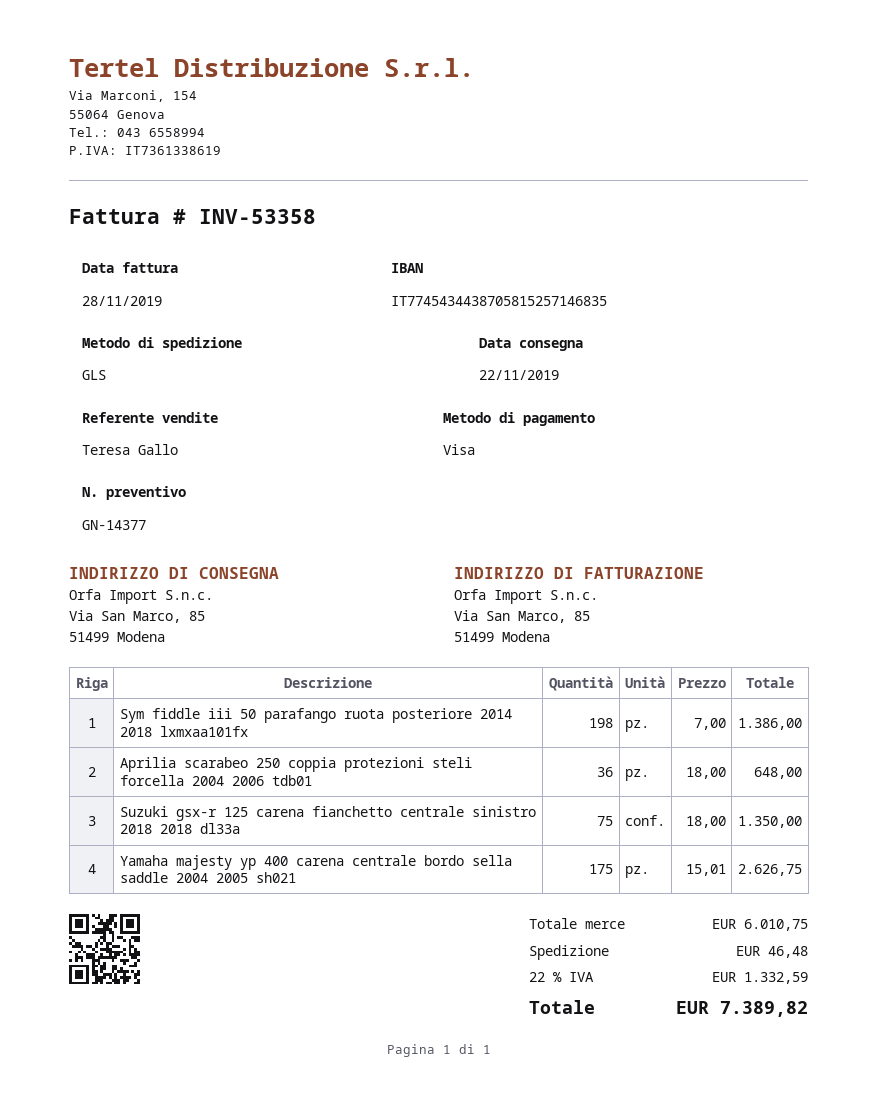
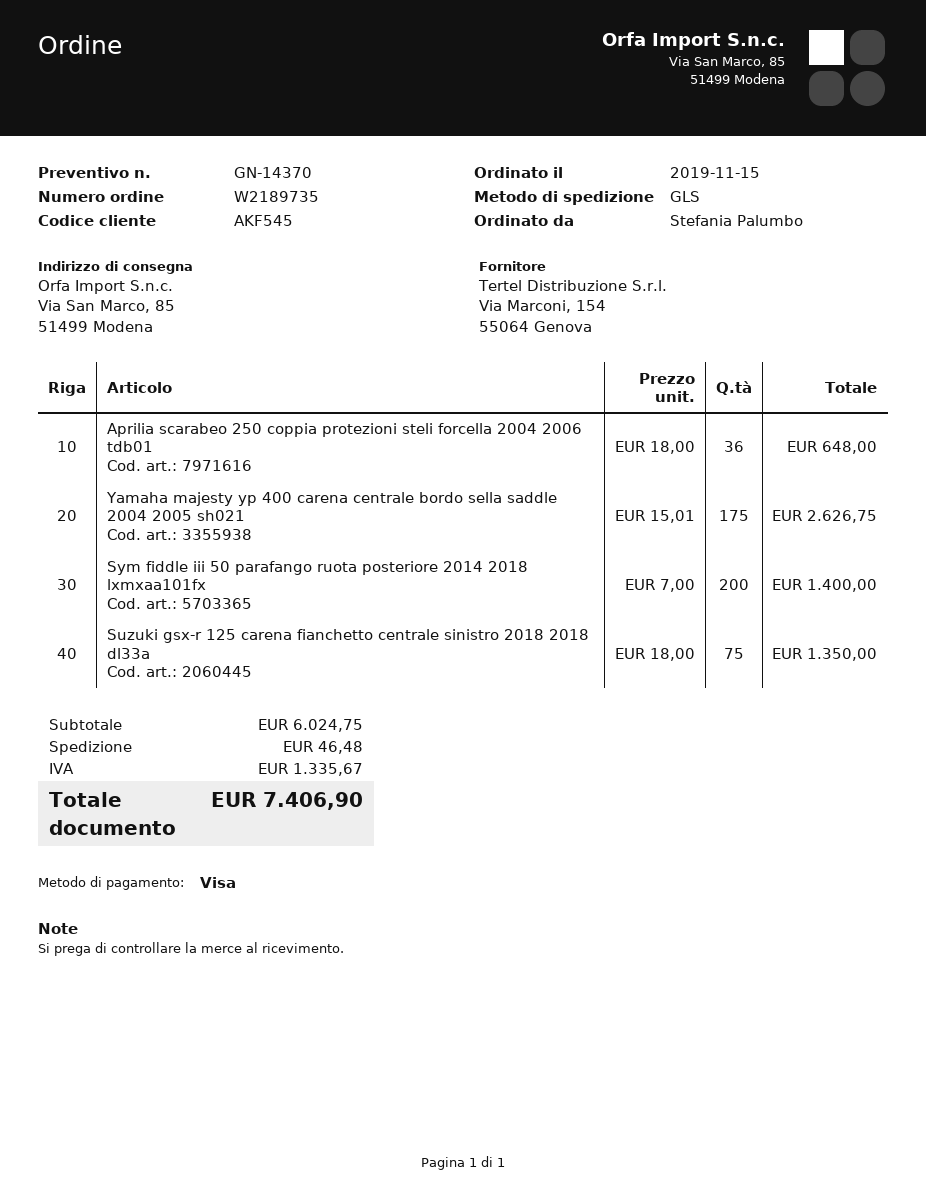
quote number: GN-14377 -> GN-14370
Sym fiddle iii 50 parafango ruota posteriore 2014 2018 lxmxaa101fx: 198 x 7.00 = 1386.00 -> 200 x 7.00 = 1400.00
subtotal: 6010.75 -> 6024.75
tax: 1332.59 -> 1335.67
total: 7389.82 -> 7406.90

